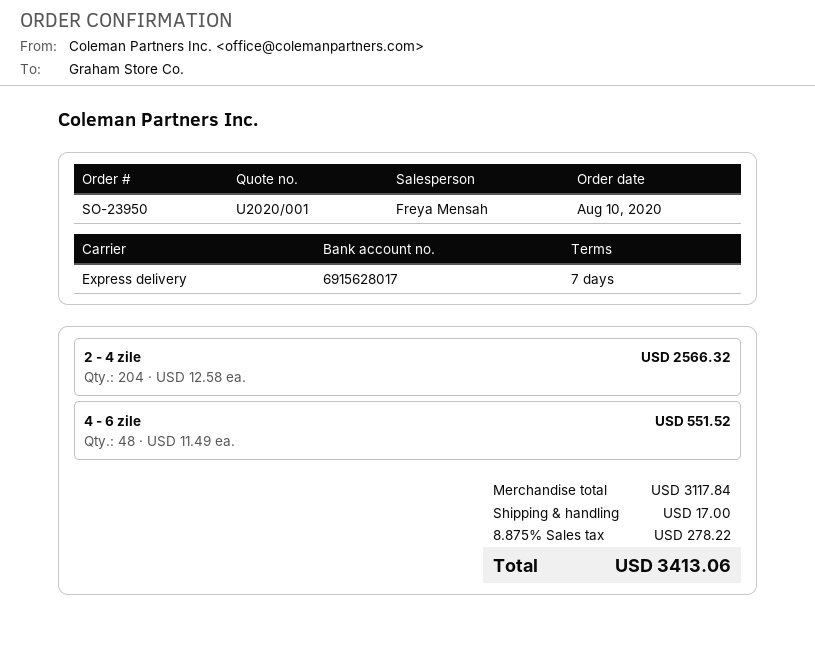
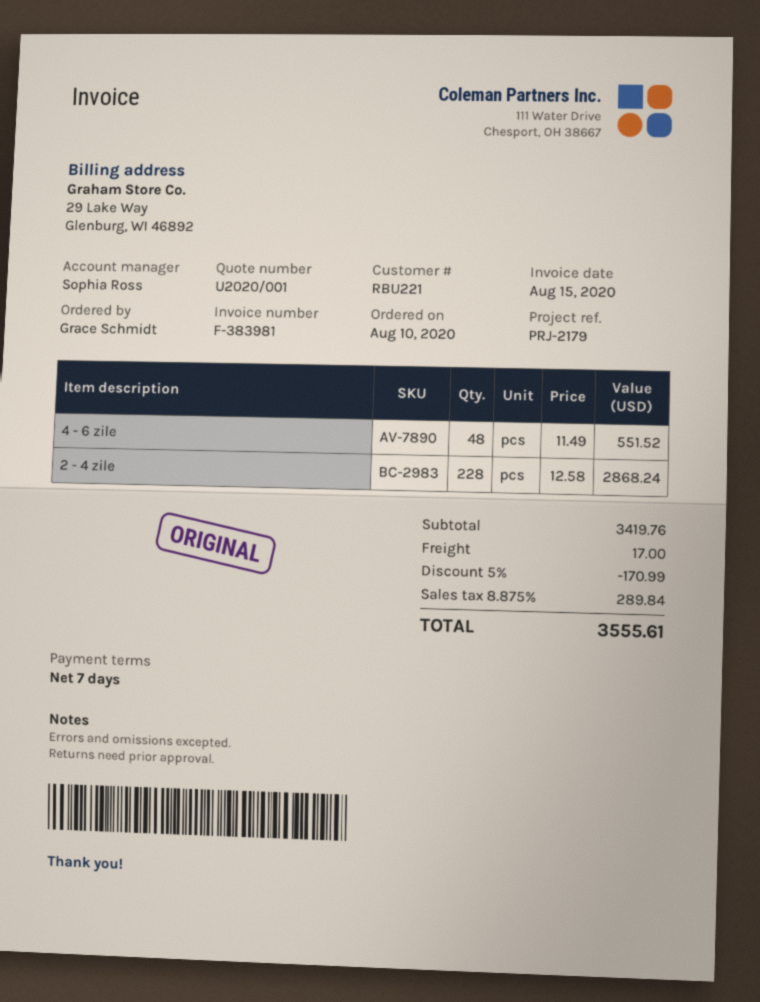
sales rep: Freya Mensah -> Sophia Ross
2 - 4 zile: 204 x 12.58 = 2566.32 -> 228 x 12.58 = 2868.24
subtotal: 3117.84 -> 3419.76
discount: none -> 5% = 170.99
tax: 8.875% = 278.22 -> 8.875% = 289.84
total: 3413.06 -> 3555.61

